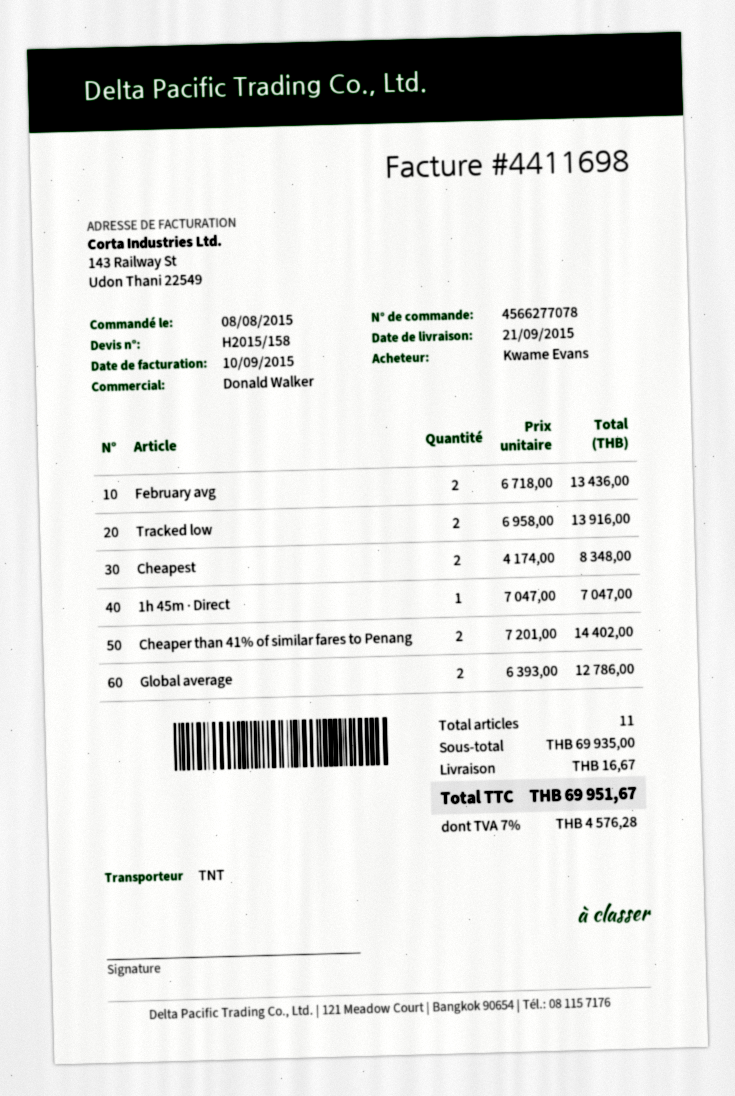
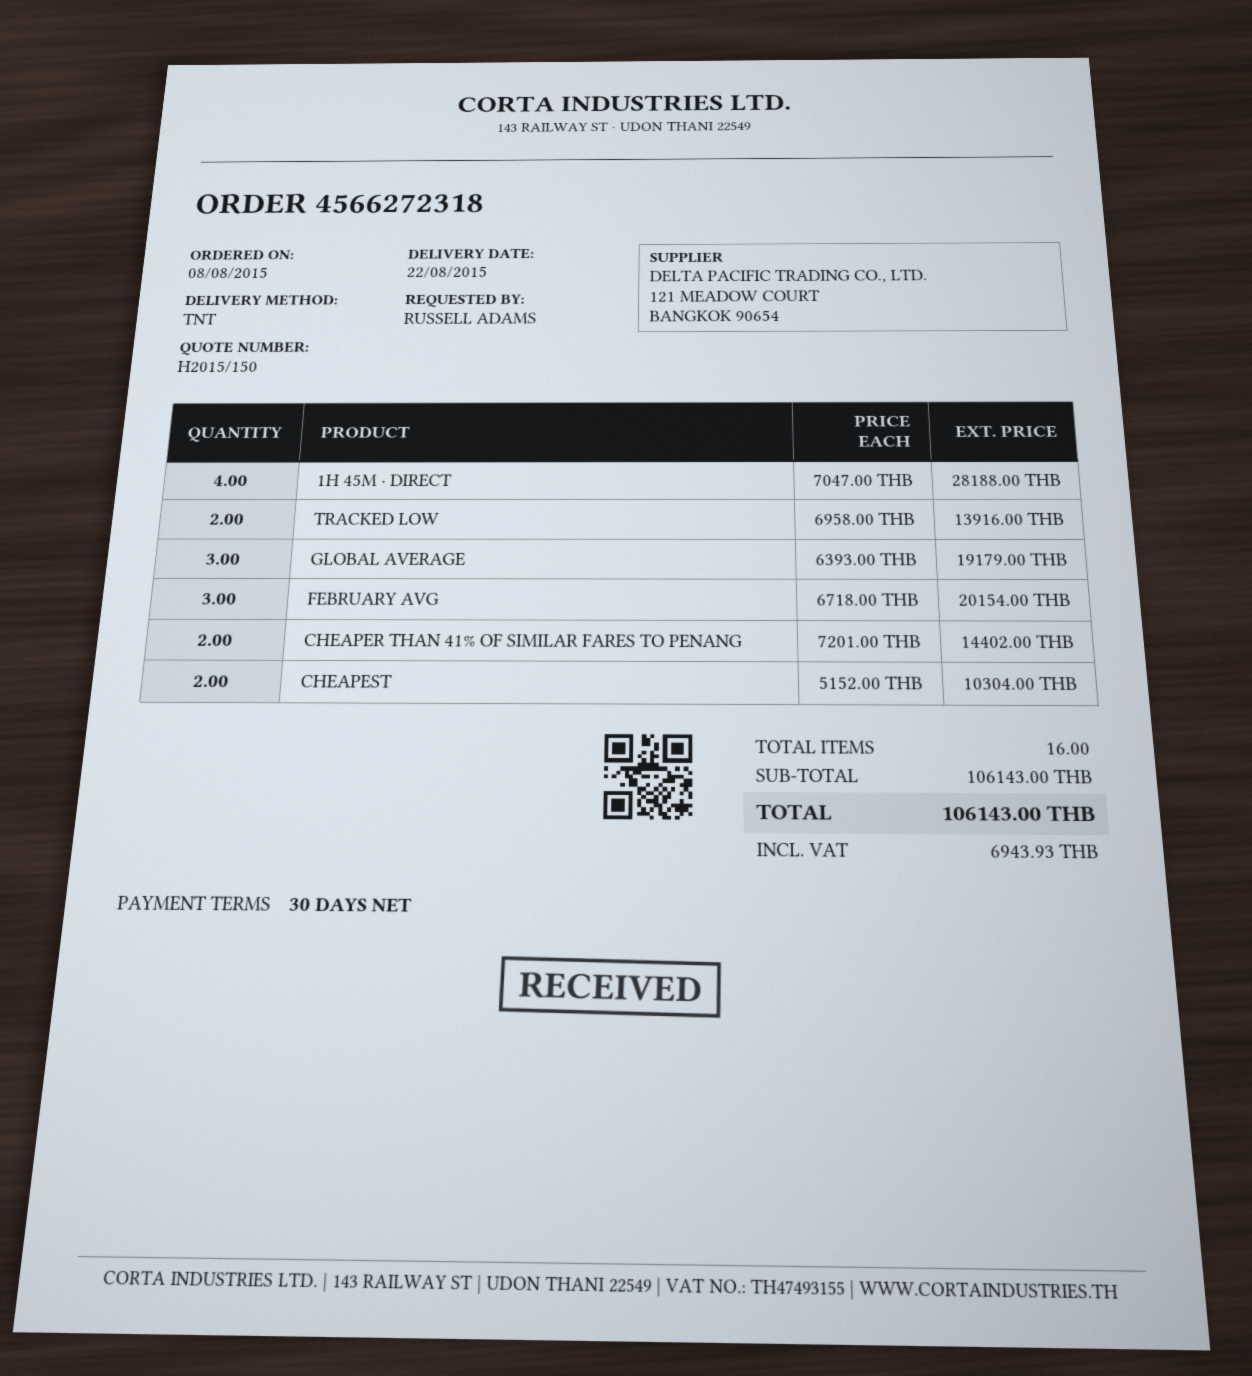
quote number: H2015/158 -> H2015/150
order number: 4566277078 -> 4566272318
delivery date: 2015-09-21 -> 2015-08-22
ordered by: Kwame Evans -> RUSSELL ADAMS
February avg: 2 x 6718.00 = 13436.00 -> 3 x 6718.00 = 20154.00
Cheapest: 2 x 4174.00 = 8348.00 -> 2 x 5152.00 = 10304.00
1h 45m · Direct: 1 x 7047.00 = 7047.00 -> 4 x 7047.00 = 28188.00
Global average: 2 x 6393.00 = 12786.00 -> 3 x 6393.00 = 19179.00
total quantity: 11 -> 16
subtotal: 69935.00 -> 106143.00
shipping: 16.67 -> none
tax: 4576.28 -> 6943.93
total: 69951.67 -> 106143.00

